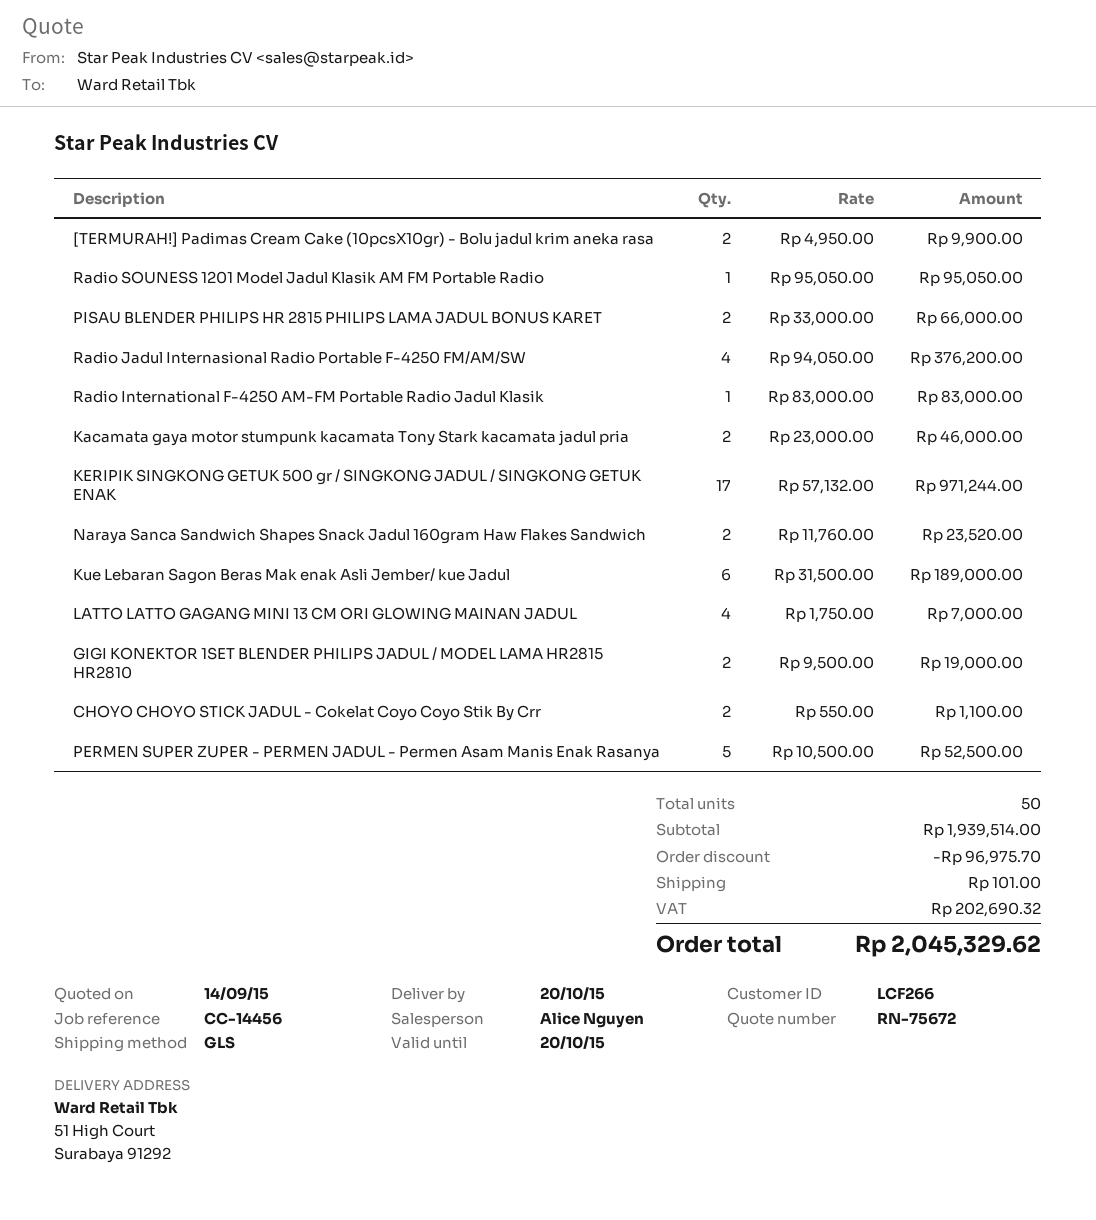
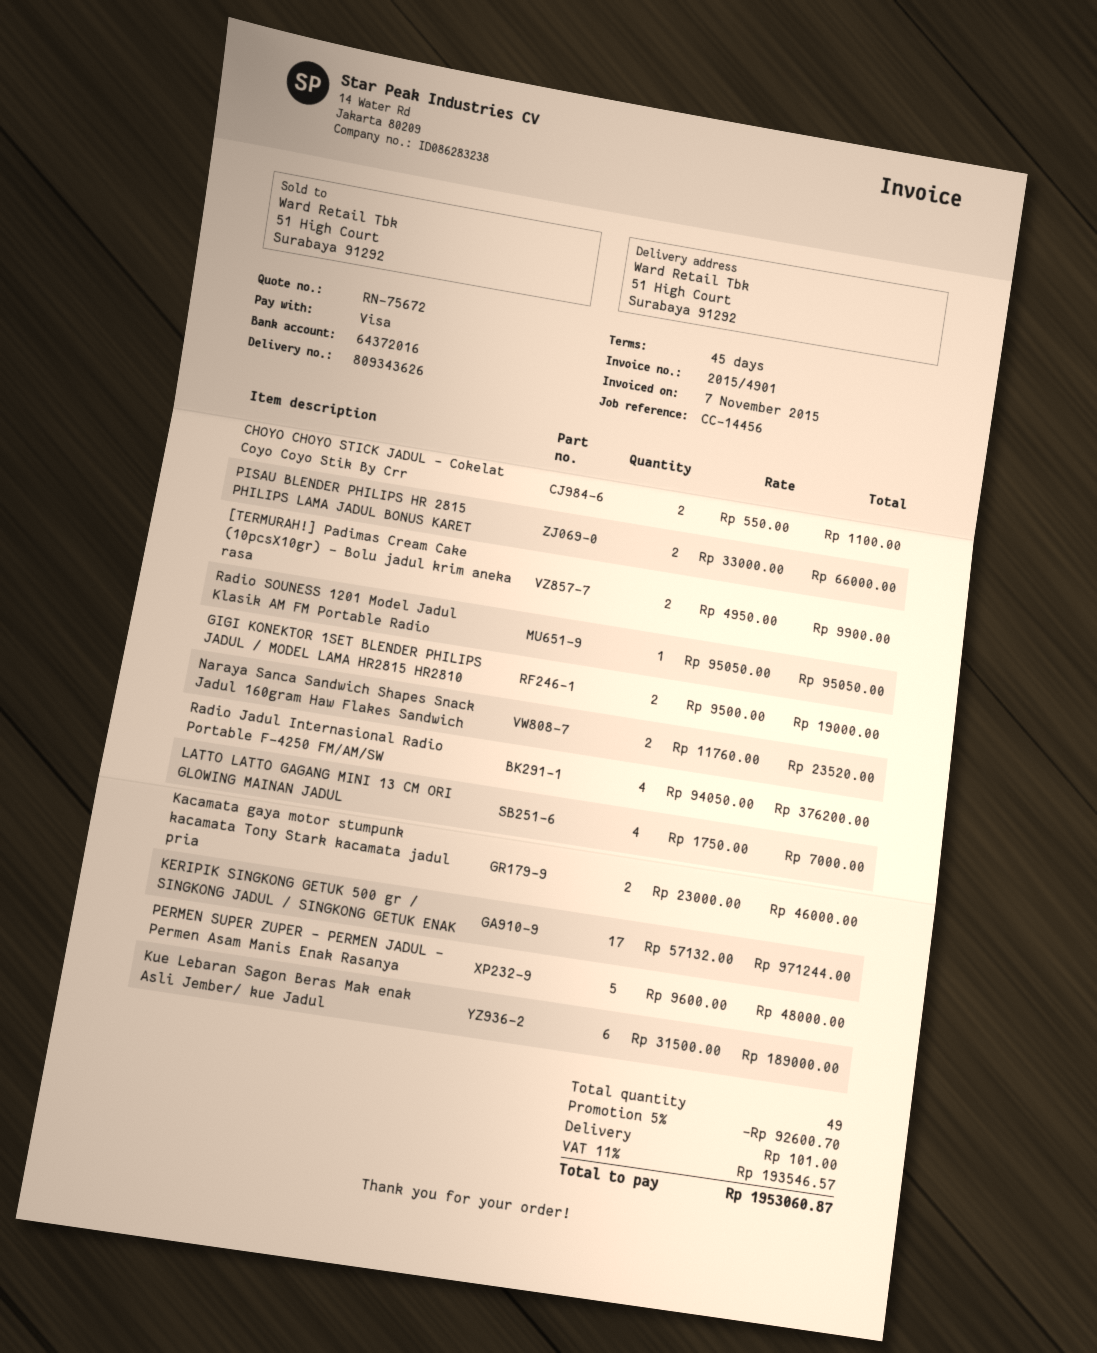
Radio International F-4250 AM-FM Portable Radio Jadul Klasik: 1 x 83000.00 = 83000.00 -> none
PERMEN SUPER ZUPER - PERMEN JADUL - Permen Asam Manis Enak Rasanya: 5 x 10500.00 = 52500.00 -> 5 x 9600.00 = 48000.00
total quantity: 50 -> 49
discount: 96975.70 -> 92600.70
tax: 202690.32 -> 193546.57
total: 2045329.62 -> 1953060.87

